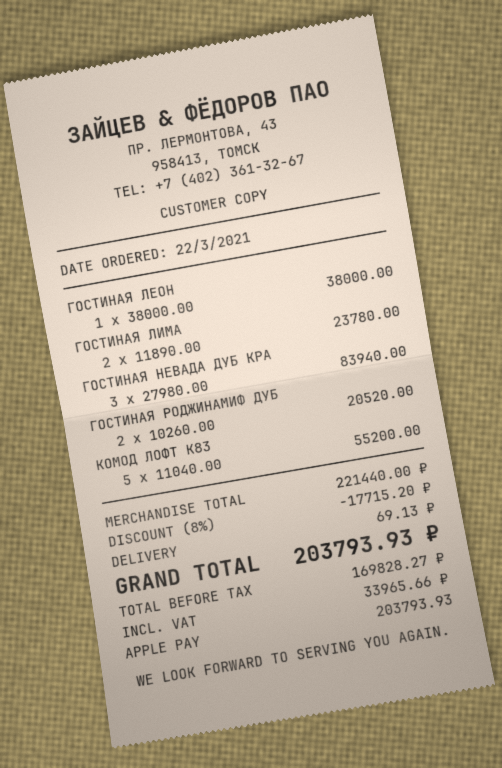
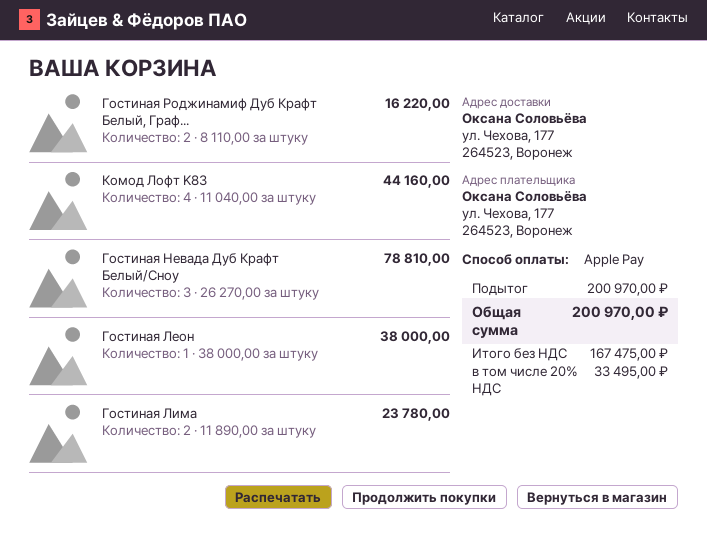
ГОСТИНАЯ НЕВАДА ДУБ КРА: 3 x 27980.00 = 83940.00 -> 3 x 26270.00 = 78810.00
ГОСТИНАЯ РОДЖИНАМИФ ДУБ: 2 x 10260.00 = 20520.00 -> 2 x 8110.00 = 16220.00
КОМОД ЛОФТ K83: 5 x 11040.00 = 55200.00 -> 4 x 11040.00 = 44160.00
subtotal: 221440.00 -> 200970.00
discount: 8% = 17715.20 -> none
shipping: 69.13 -> none
net: 169828.27 -> 167475.00
tax: 33965.66 -> 33495.00
total: 203793.93 -> 200970.00

